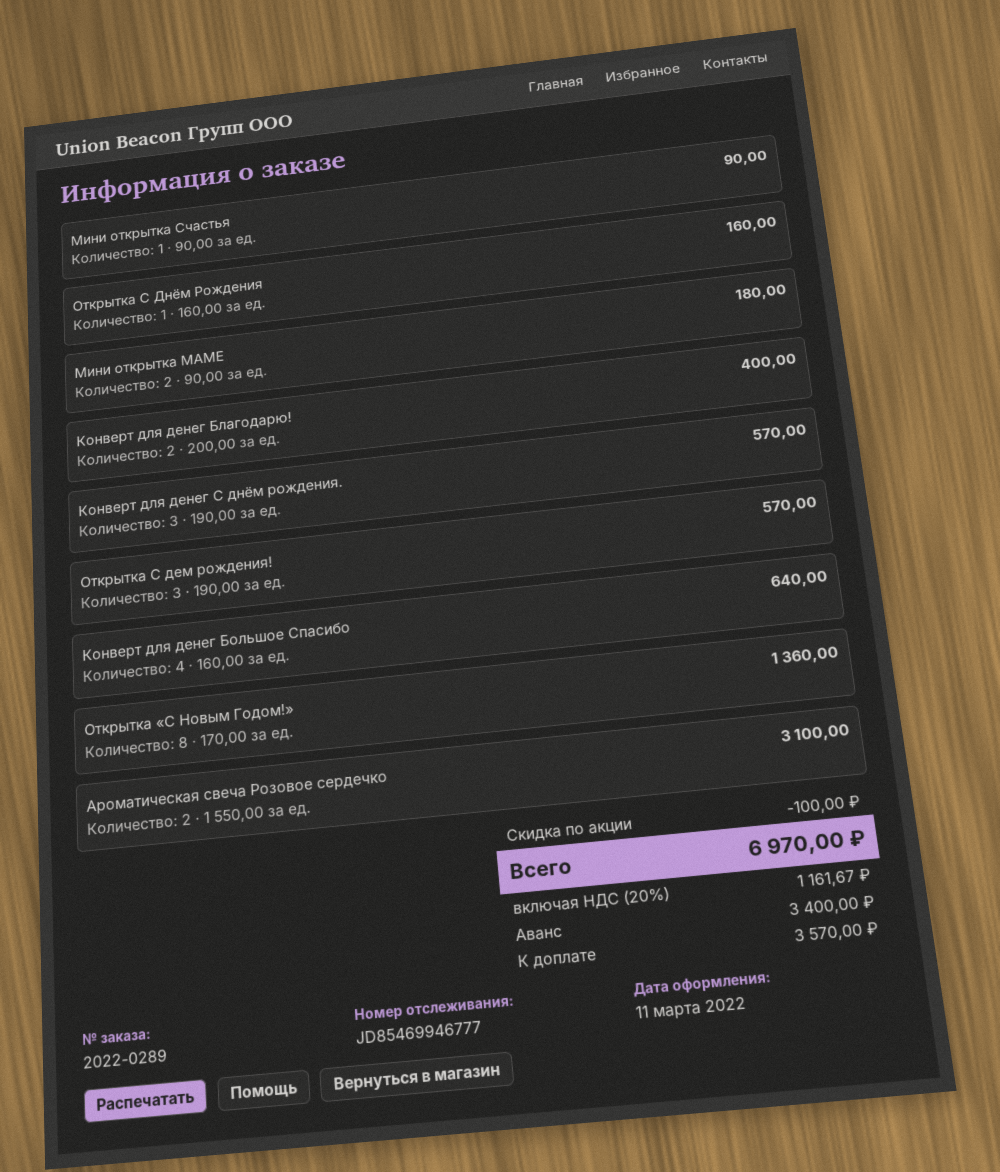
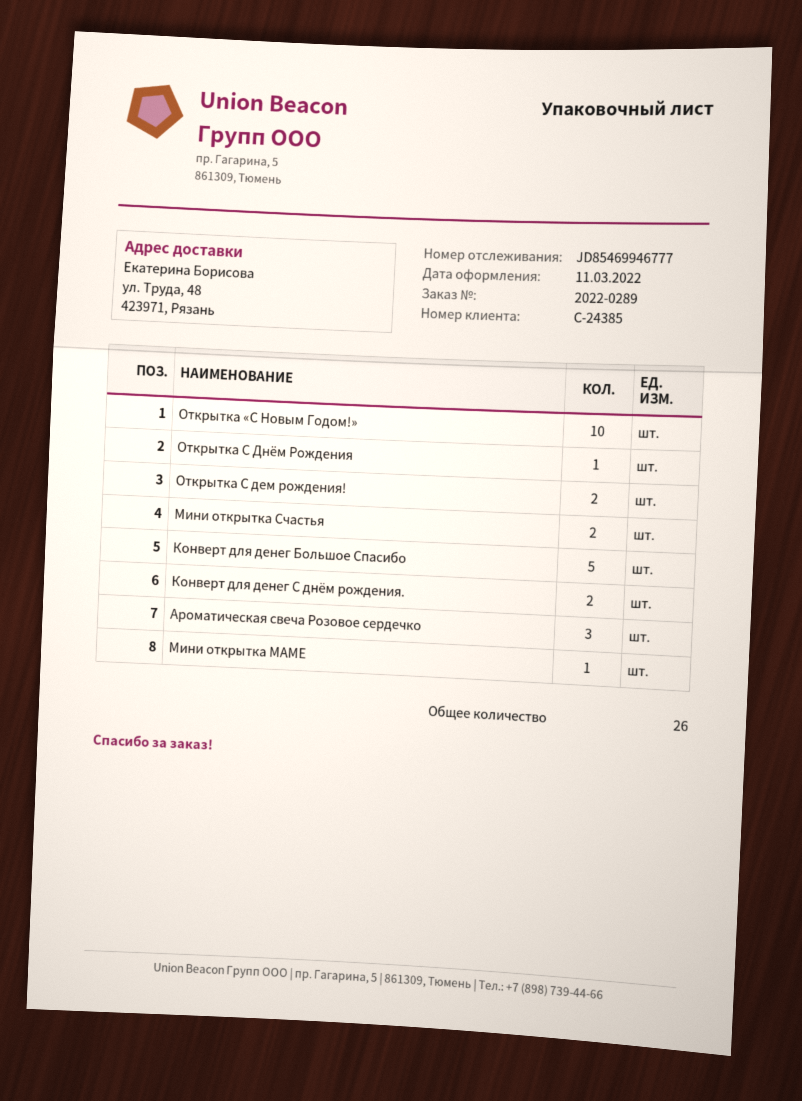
Мини открытка Счастья: 1 -> 2
Мини открытка МАМЕ: 2 -> 1
Конверт для денег Благодарю!: 2 -> none
Конверт для денег С днём рождения.: 3 -> 2
Открытка С дем рождения!: 3 -> 2
Конверт для денег Большое Спасибо: 4 -> 5
Открытка «С Новым Годом!»: 8 -> 10
Ароматическая свеча Розовое сердечко: 2 -> 3

